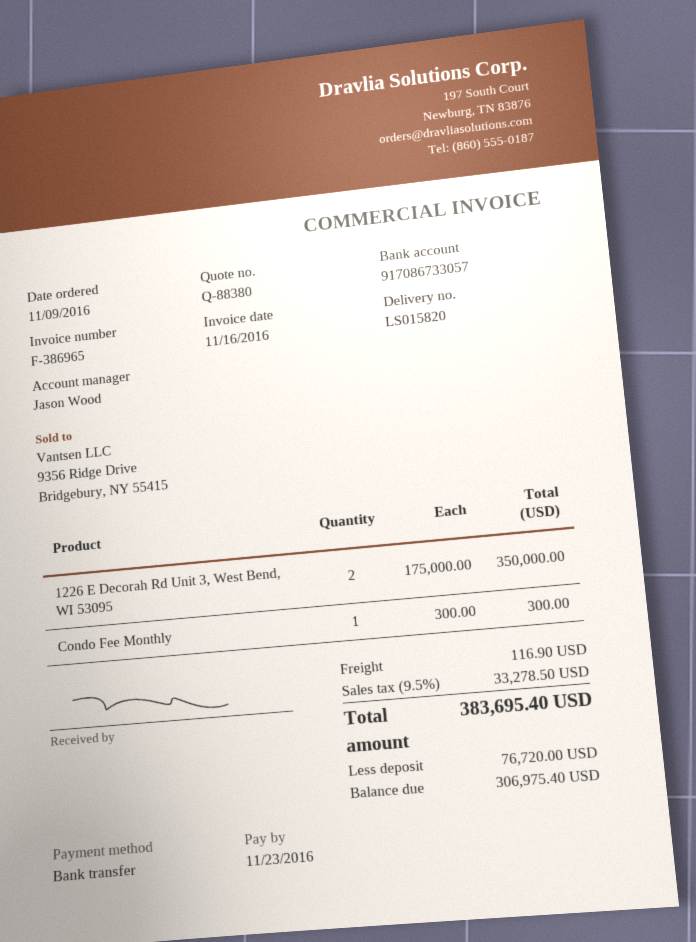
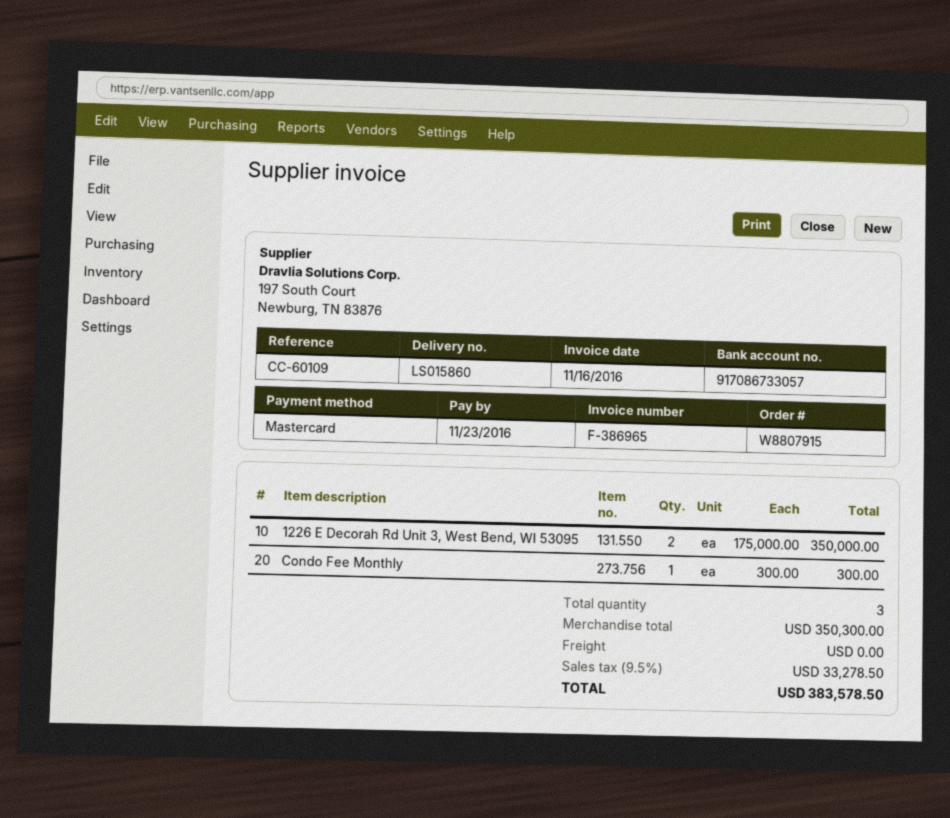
delivery note number: LS015820 -> LS015860
payment method: bank transfer -> Mastercard
shipping: 116.90 -> 0.00
total: 383695.40 -> 383578.50

